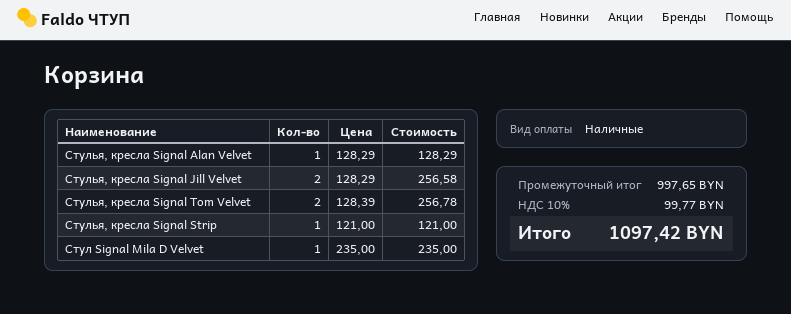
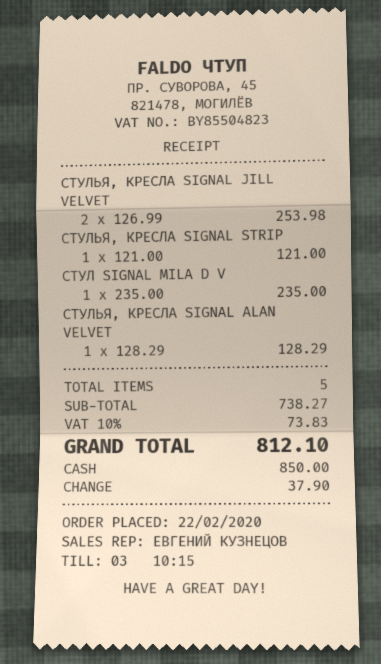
Стулья, кресла Signal Jill Velvet: 2 x 128.29 = 256.58 -> 2 x 126.99 = 253.98
Стулья, кресла Signal Tom Velvet: 2 x 128.39 = 256.78 -> none
subtotal: 997.65 -> 738.27
tax: 10% = 99.77 -> 10% = 73.83
total: 1097.42 -> 812.10

